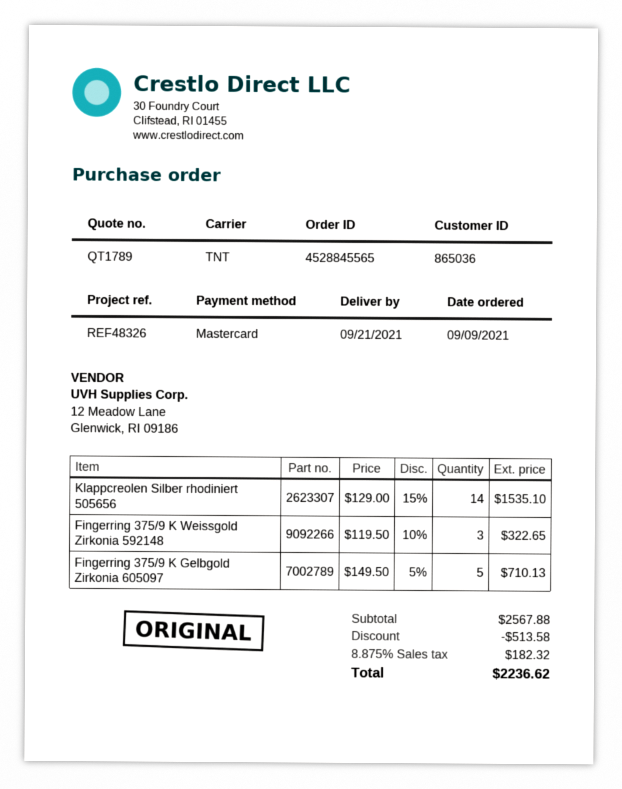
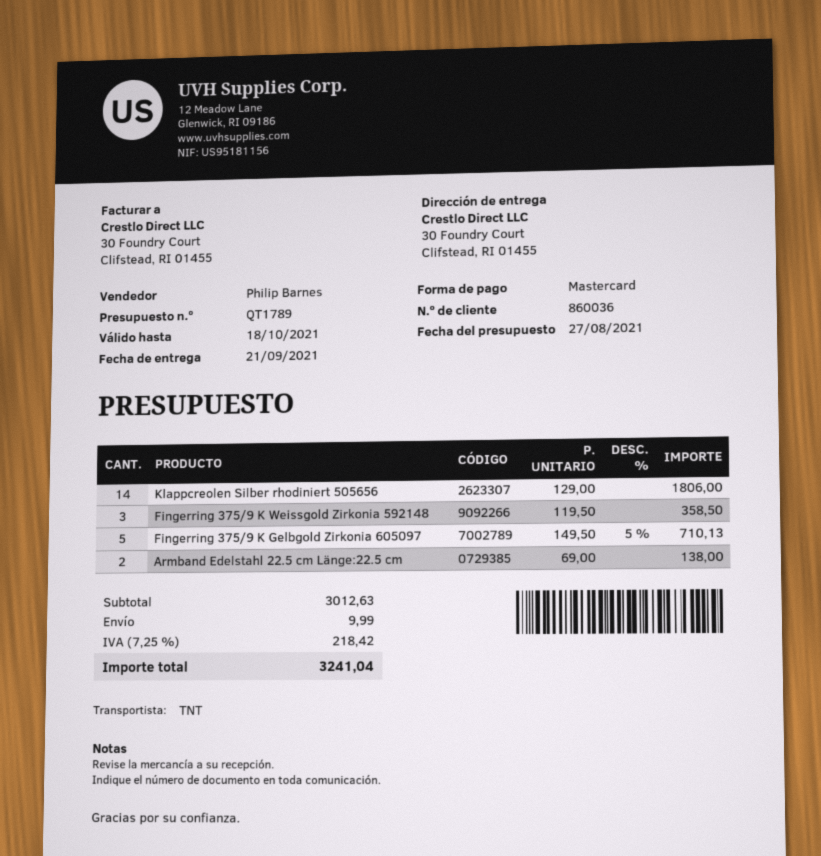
customer number: 865036 -> 860036
Klappcreolen Silber rhodiniert 505656: 14 x 129.00 - 15% = 1535.10 -> 14 x 129.00 = 1806.00
Fingerring 375/9 K Weissgold Zirkonia 592148: 3 x 119.50 - 10% = 322.65 -> 3 x 119.50 = 358.50
Armband Edelstahl 22.5 cm Länge:22.5 cm: none -> 2 x 69.00 = 138.00
subtotal: 2567.88 -> 3012.63
discount: 513.58 -> none
shipping: none -> 9.99
tax: 8.875% = 182.32 -> 7.25% = 218.42
total: 2236.62 -> 3241.04

